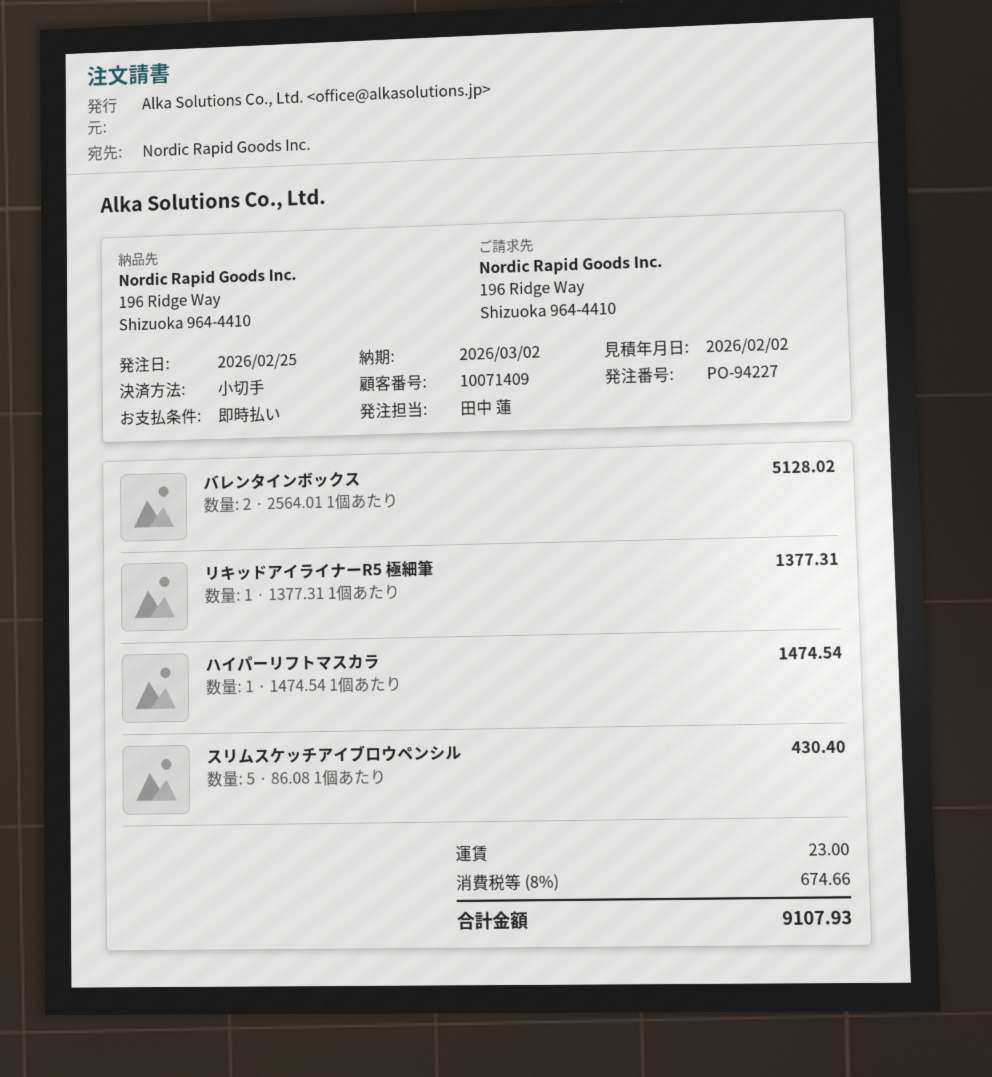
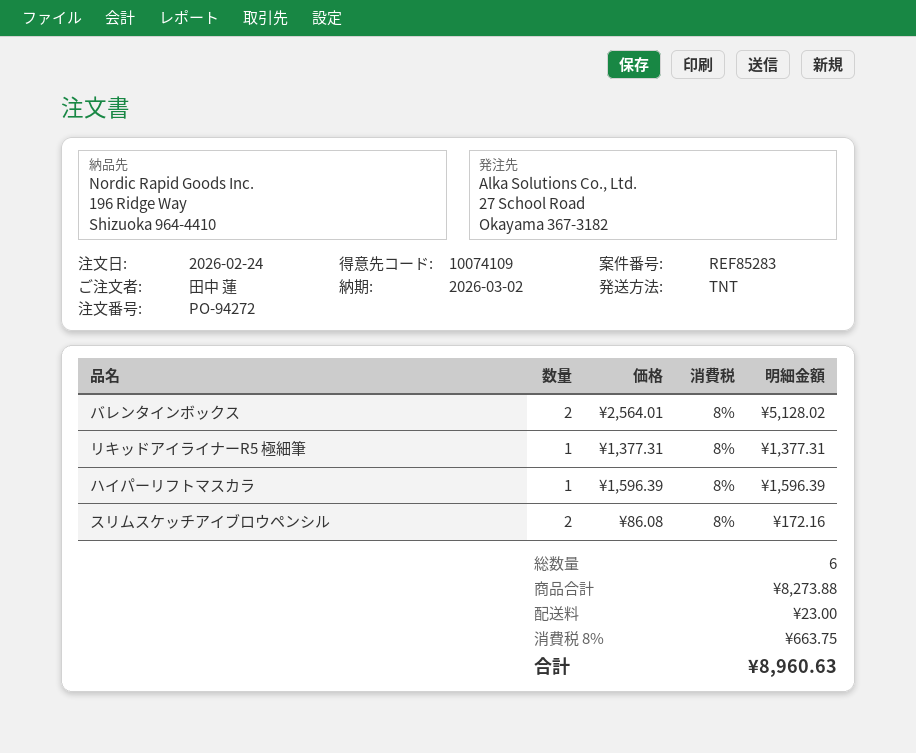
order number: PO-94227 -> PO-94272
order date: 2026-02-25 -> 2026-02-24
customer number: 10071409 -> 10074109
ハイパーリフトマスカラ: 1 x 1474.54 = 1474.54 -> 1 x 1596.39 = 1596.39
スリムスケッチアイブロウペンシル: 5 x 86.08 = 430.40 -> 2 x 86.08 = 172.16
tax: 8% = 674.66 -> 8% = 663.75
total: 9107.93 -> 8960.63

